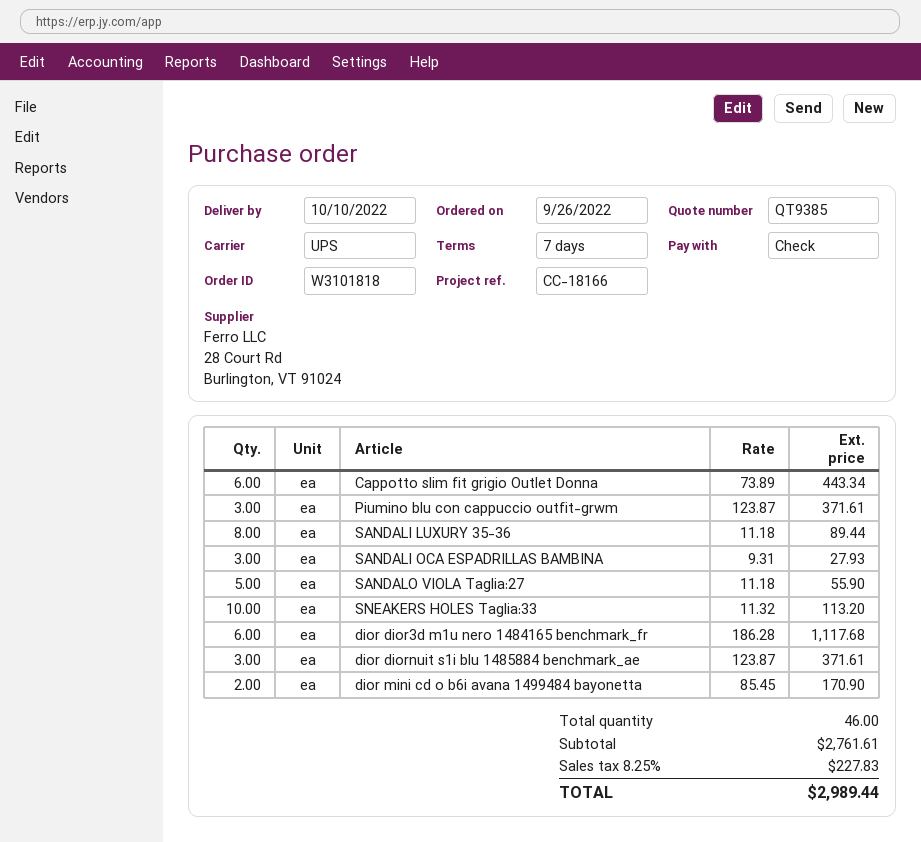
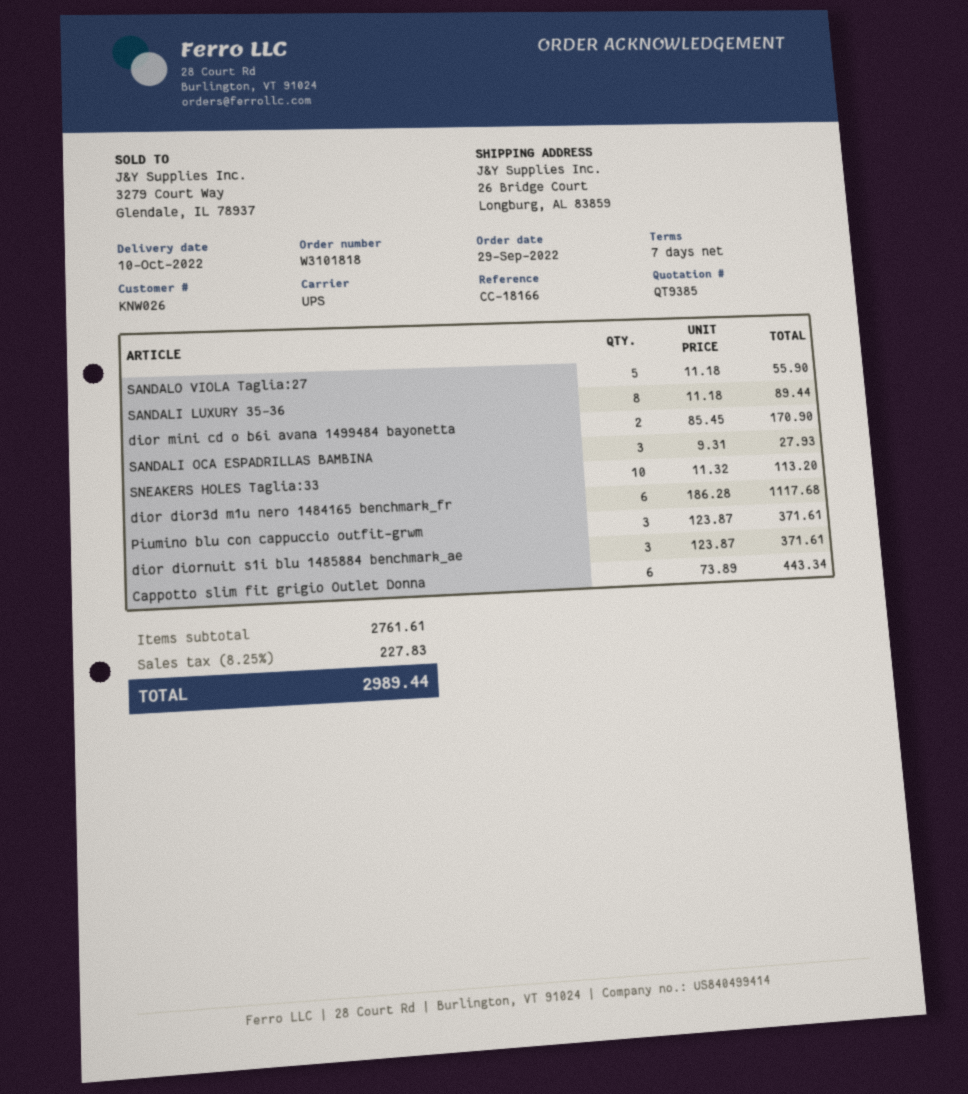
order date: 2022-09-26 -> 2022-09-29

